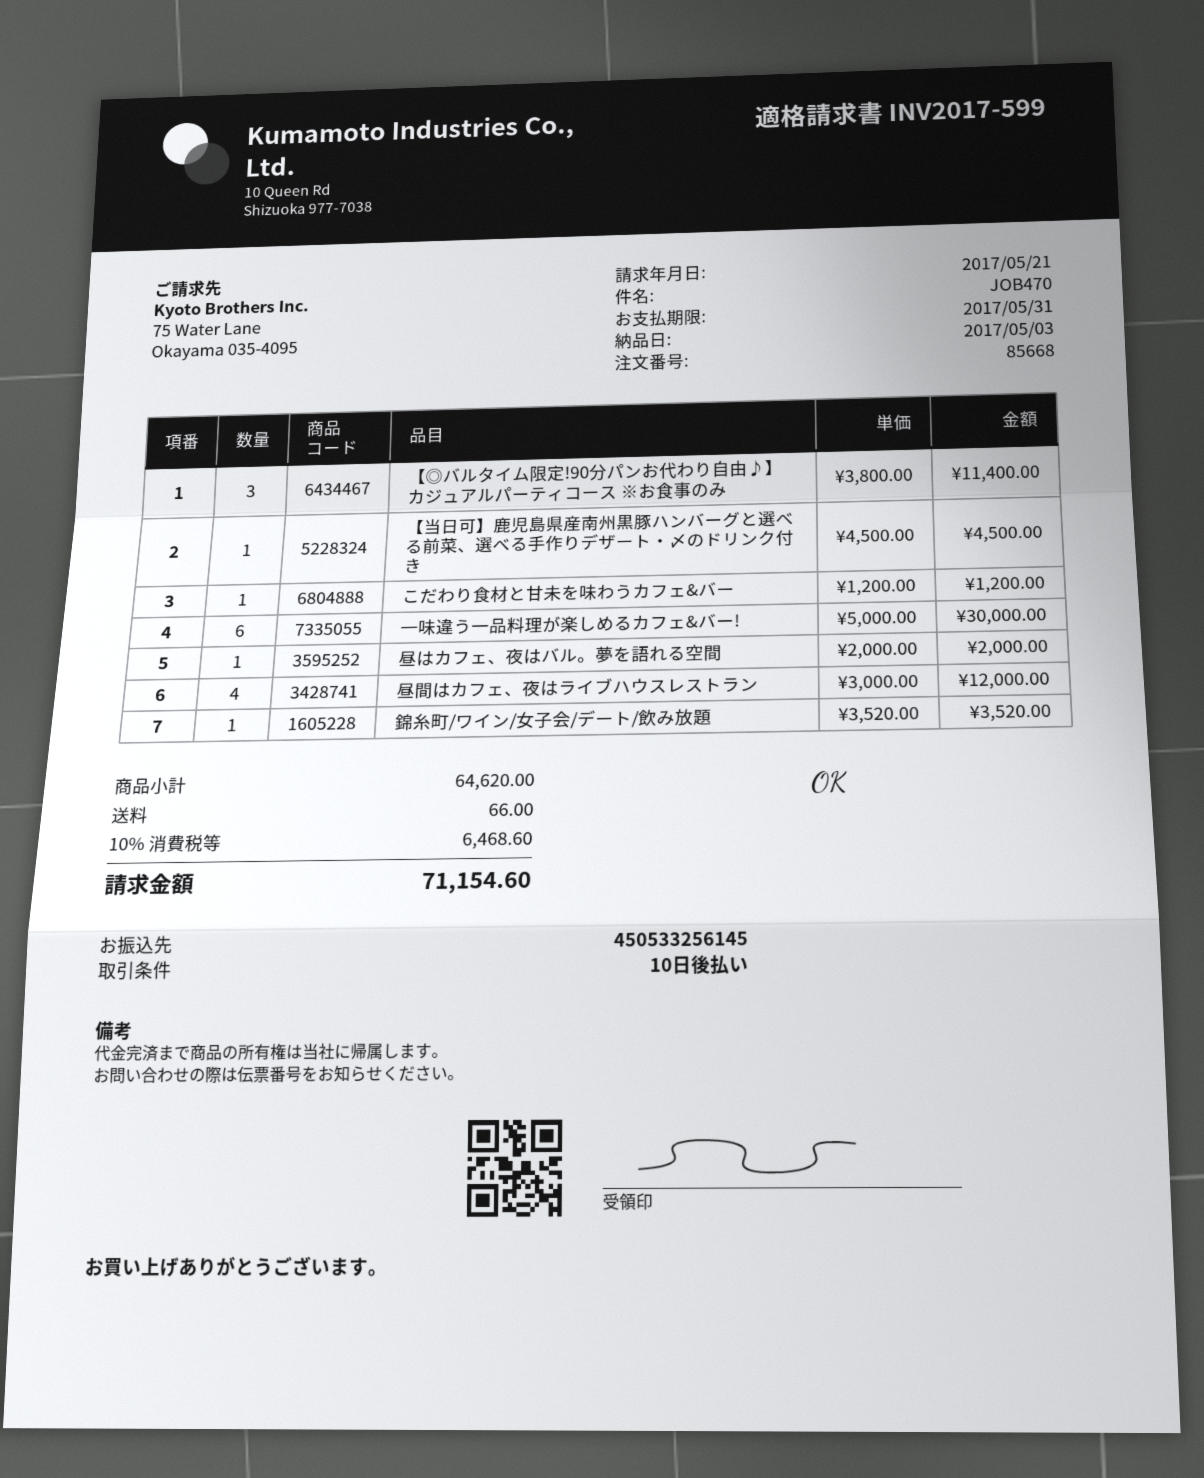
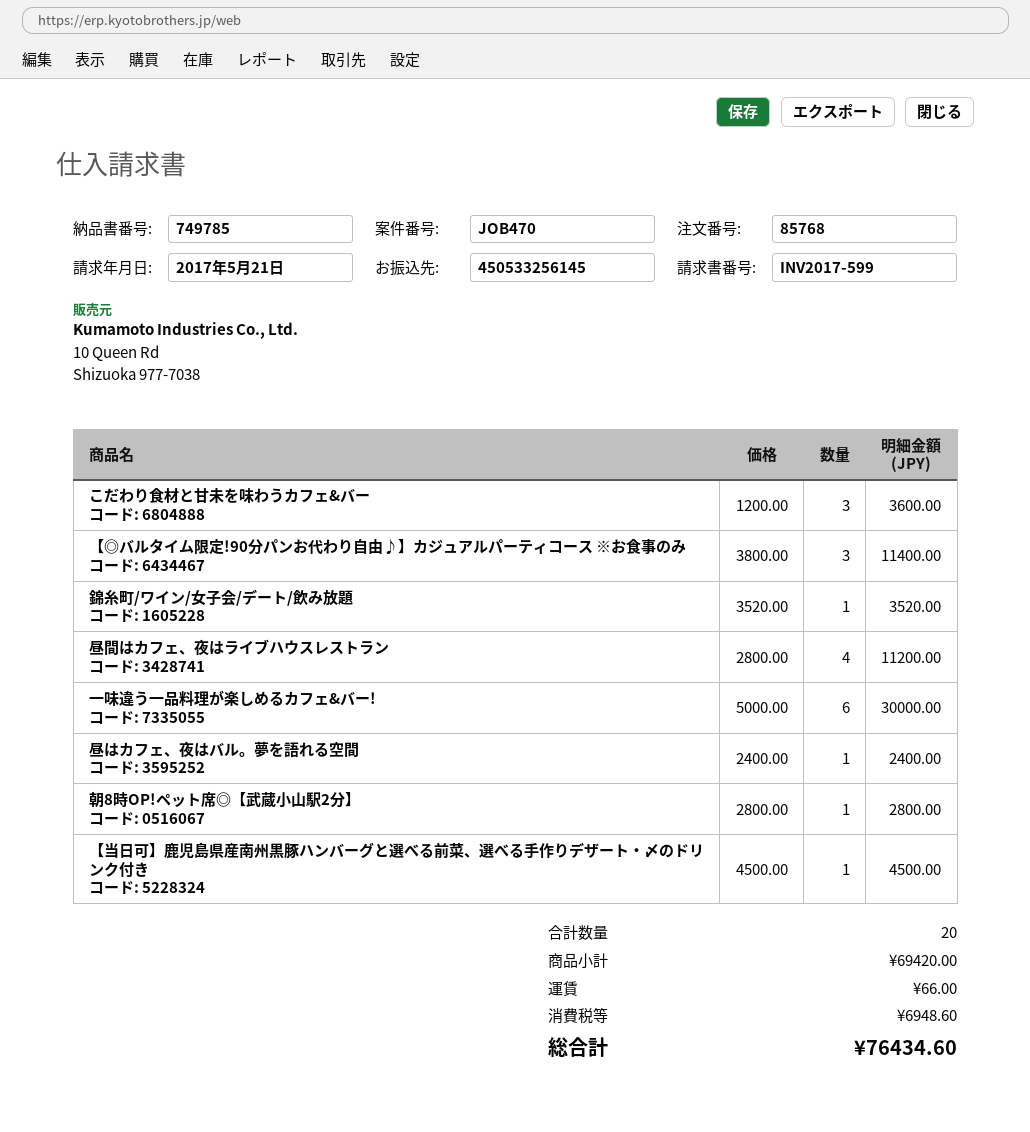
order number: 85668 -> 85768
こだわり食材と甘未を味わうカフェ&バー: 1 x 1200.00 = 1200.00 -> 3 x 1200.00 = 3600.00
昼はカフェ、夜はバル。夢を語れる空間: 1 x 2000.00 = 2000.00 -> 1 x 2400.00 = 2400.00
昼間はカフェ、夜はライブハウスレストラン: 4 x 3000.00 = 12000.00 -> 4 x 2800.00 = 11200.00
朝8時OP!ペット席◎【武蔵小山駅2分】: none -> 1 x 2800.00 = 2800.00
subtotal: 64620.00 -> 69420.00
tax: 6468.60 -> 6948.60
total: 71154.60 -> 76434.60

